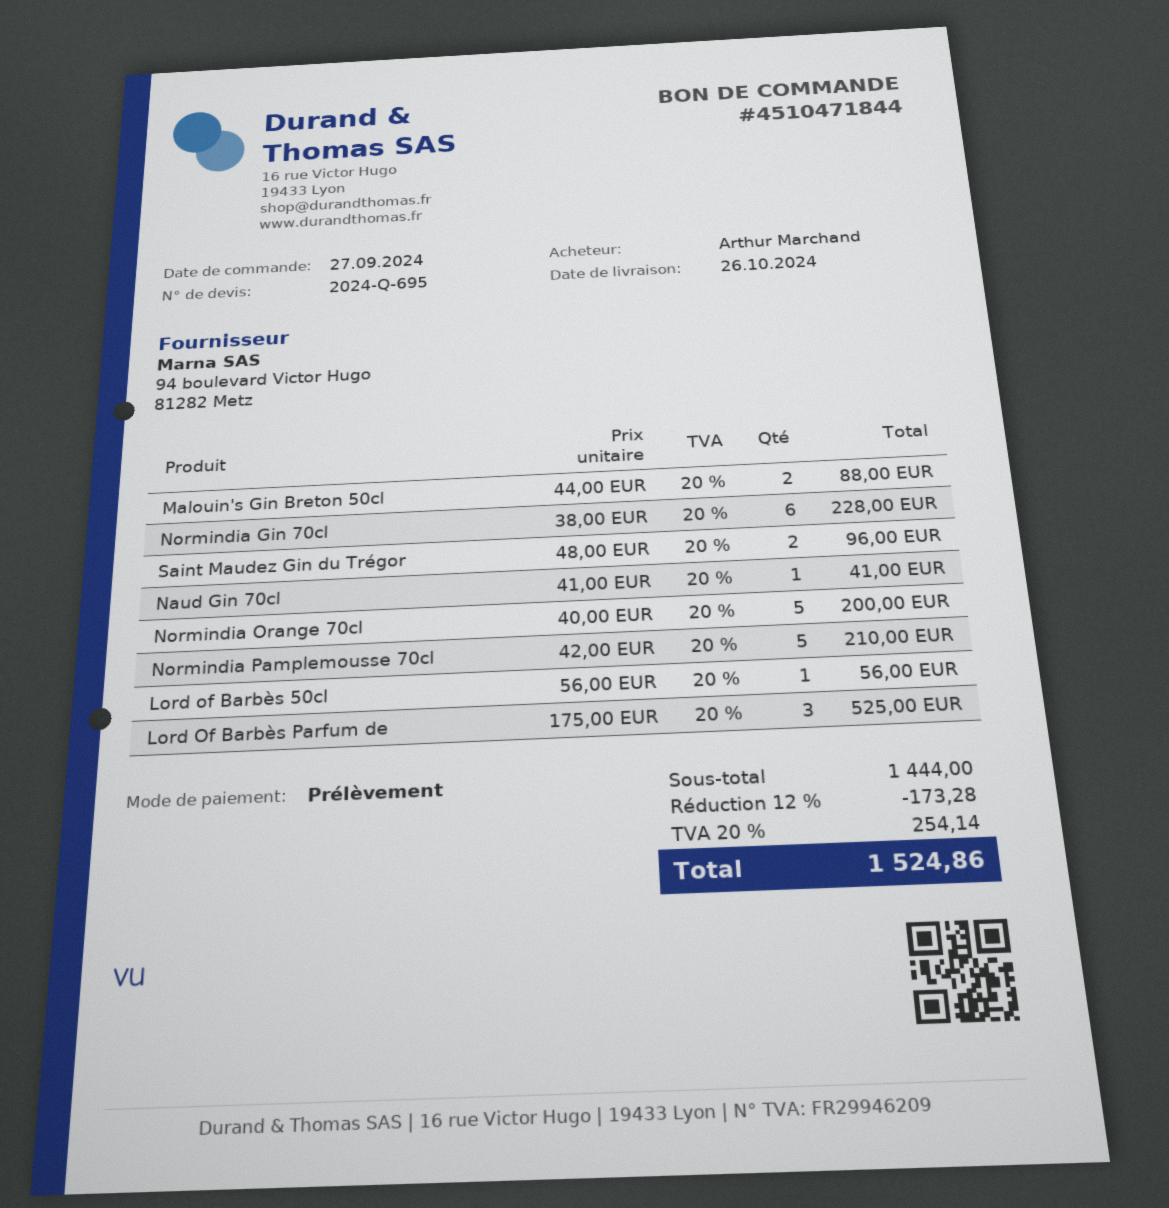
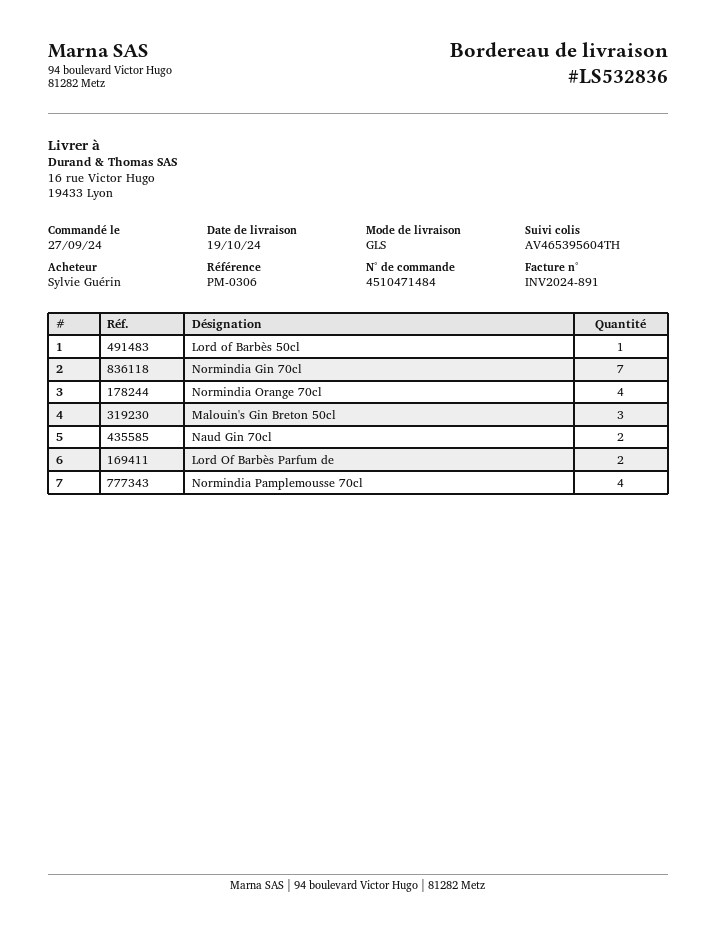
order number: 4510471844 -> 4510471484
delivery date: 2024-10-26 -> 2024-10-19
ordered by: Arthur Marchand -> Sylvie Guérin
Malouin's Gin Breton 50cl: 2 -> 3
Normindia Gin 70cl: 6 -> 7
Saint Maudez Gin du Trégor: 2 -> none
Naud Gin 70cl: 1 -> 2
Normindia Orange 70cl: 5 -> 4
Normindia Pamplemousse 70cl: 5 -> 4
Lord Of Barbès Parfum de: 3 -> 2

